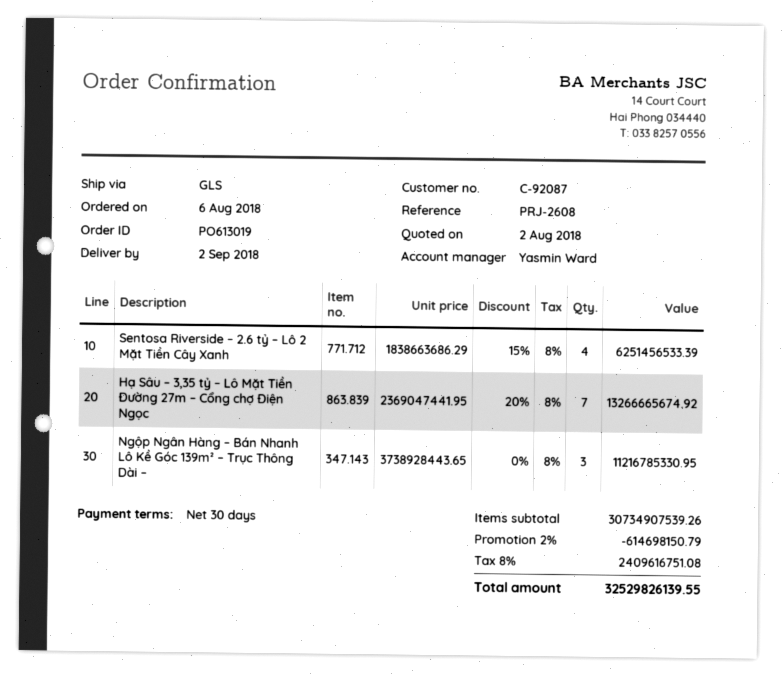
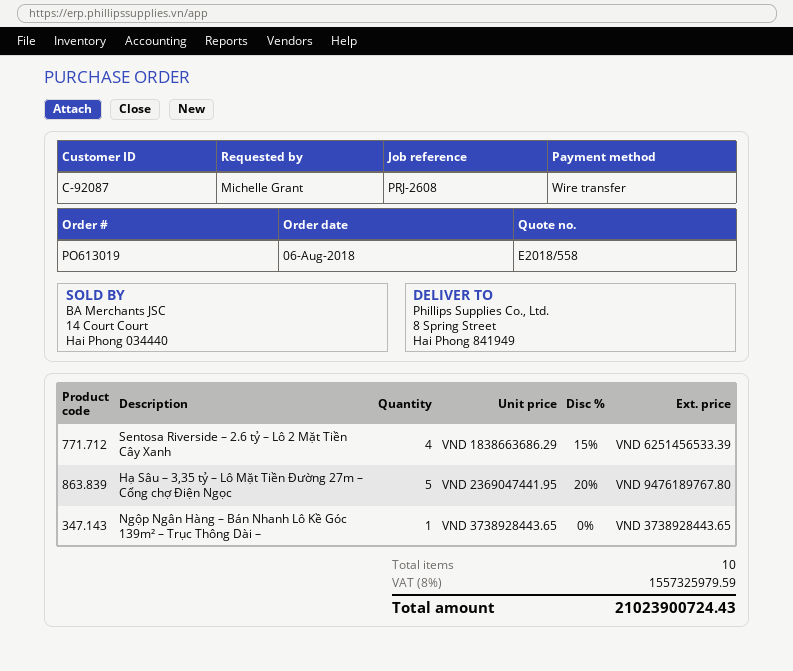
Hạ Sâu – 3,35 tỷ – Lô Mặt Tiền Đường 27m – Cổng chợ Điện Ngọc: 7 x 2369047441.95 - 20% = 13266665674.92 -> 5 x 2369047441.95 - 20% = 9476189767.80
Ngộp Ngân Hàng – Bán Nhanh Lô Kề Góc 139m² – Trục Thông Dài –: 3 x 3738928443.65 = 11216785330.95 -> 1 x 3738928443.65 = 3738928443.65
discount: 2% = 614698150.79 -> none
tax: 8% = 2409616751.08 -> 8% = 1557325979.59
total: 32529826139.55 -> 21023900724.43

